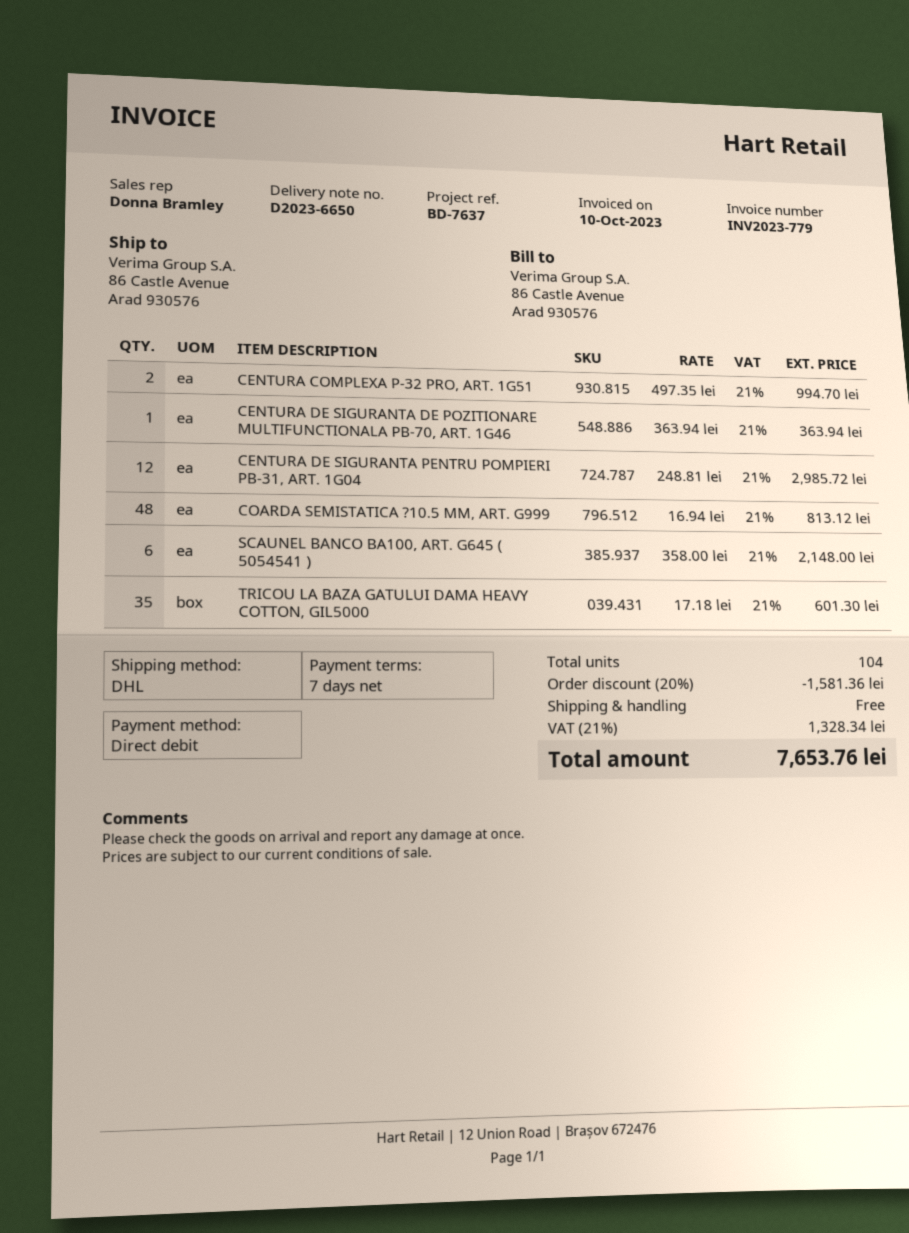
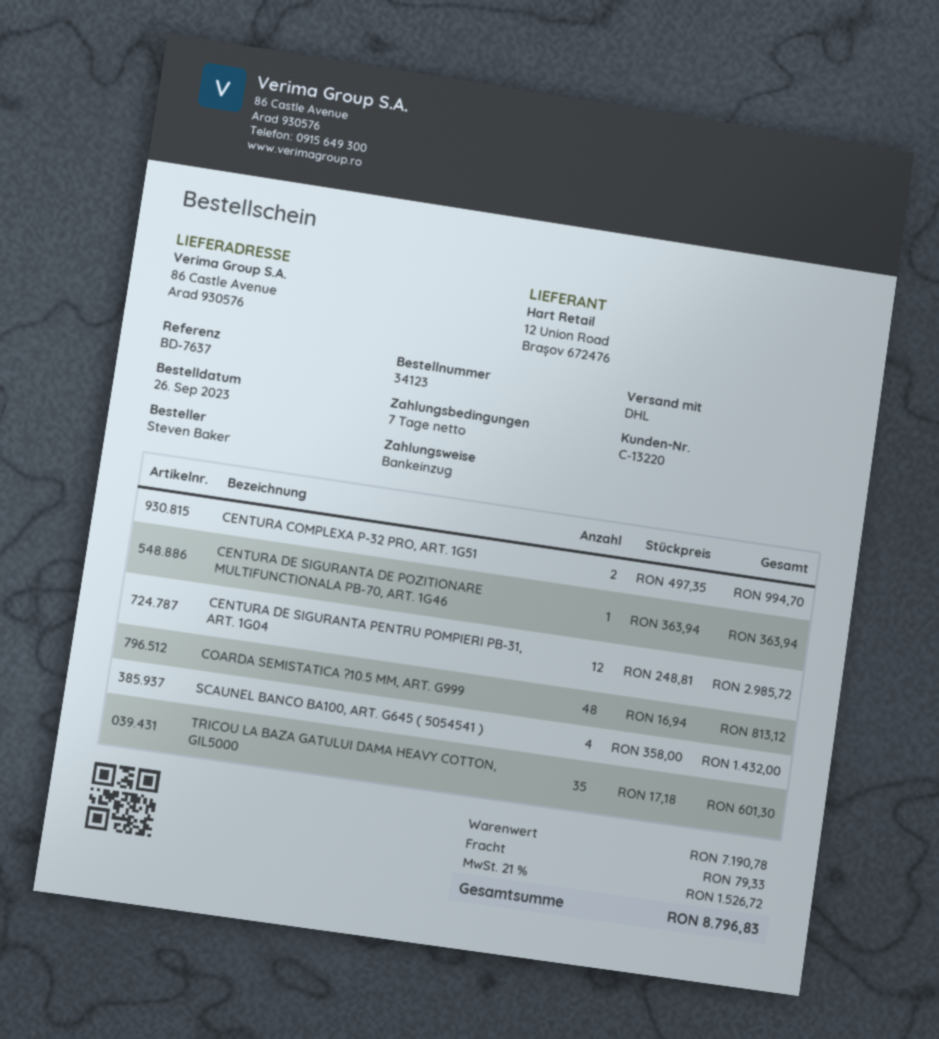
SCAUNEL BANCO BA100, ART. G645 ( 5054541 ): 6 x 358.00 = 2148.00 -> 4 x 358.00 = 1432.00
discount: 20% = 1581.36 -> none
shipping: 0.00 -> 79.33
tax: 21% = 1328.34 -> 21% = 1526.72
total: 7653.76 -> 8796.83

